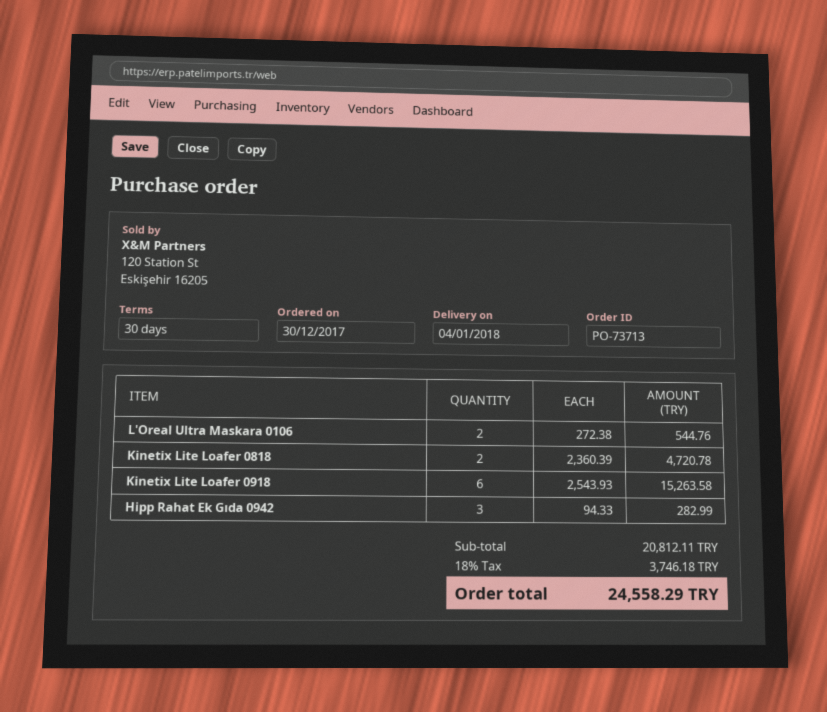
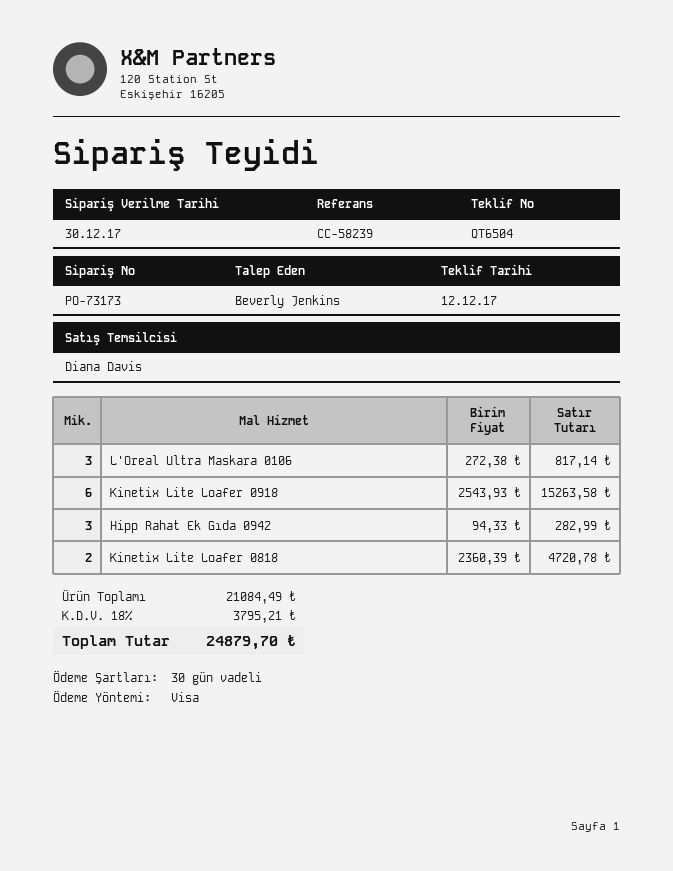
order number: PO-73713 -> PO-73173
L'Oreal Ultra Maskara 0106: 2 x 272.38 = 544.76 -> 3 x 272.38 = 817.14
subtotal: 20812.11 -> 21084.49
tax: 18% = 3746.18 -> 18% = 3795.21
total: 24558.29 -> 24879.70

